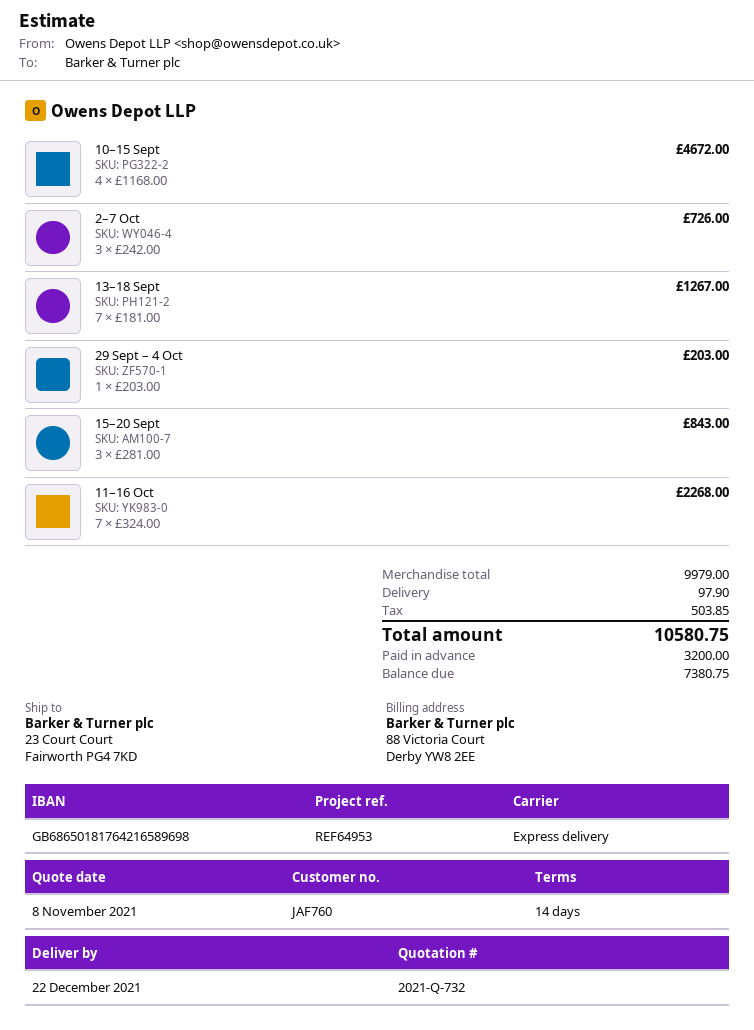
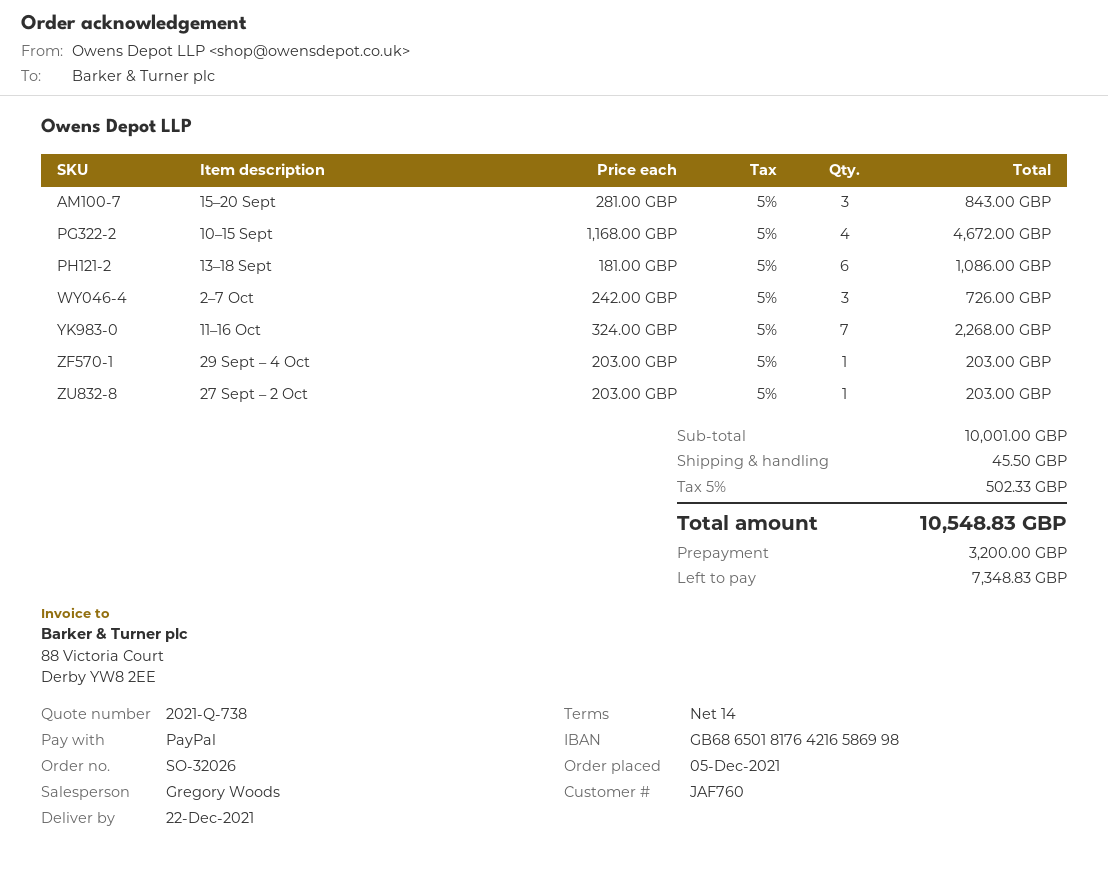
quote number: 2021-Q-732 -> 2021-Q-738
bank account: GB68650181764216589698 -> GB68650181764216586998
13–18 Sept: 7 x 181.00 = 1267.00 -> 6 x 181.00 = 1086.00
27 Sept – 2 Oct: none -> 1 x 203.00 = 203.00
subtotal: 9979.00 -> 10001.00
shipping: 97.90 -> 45.50
tax: 503.85 -> 502.33
total: 10580.75 -> 10548.83
balance: 7380.75 -> 7348.83

